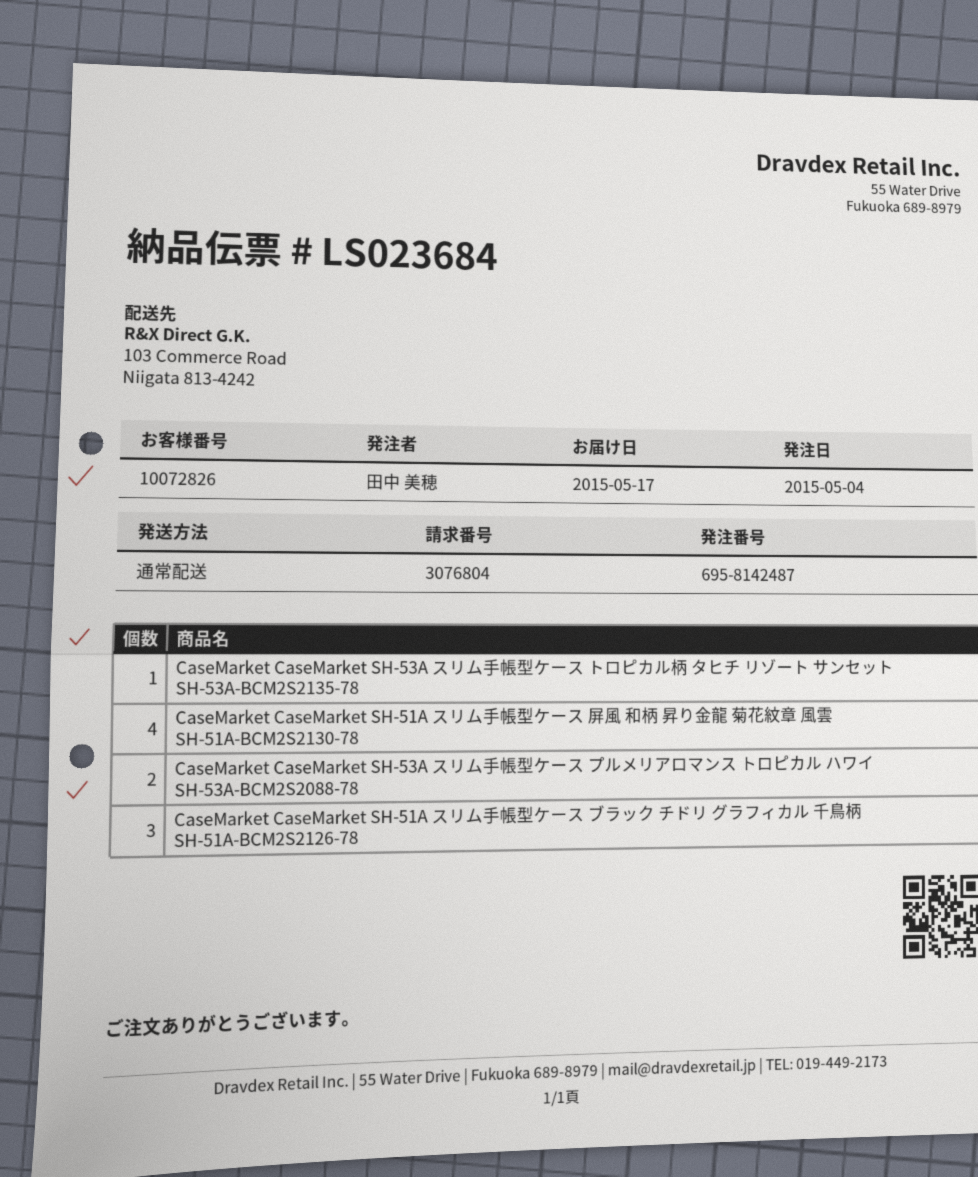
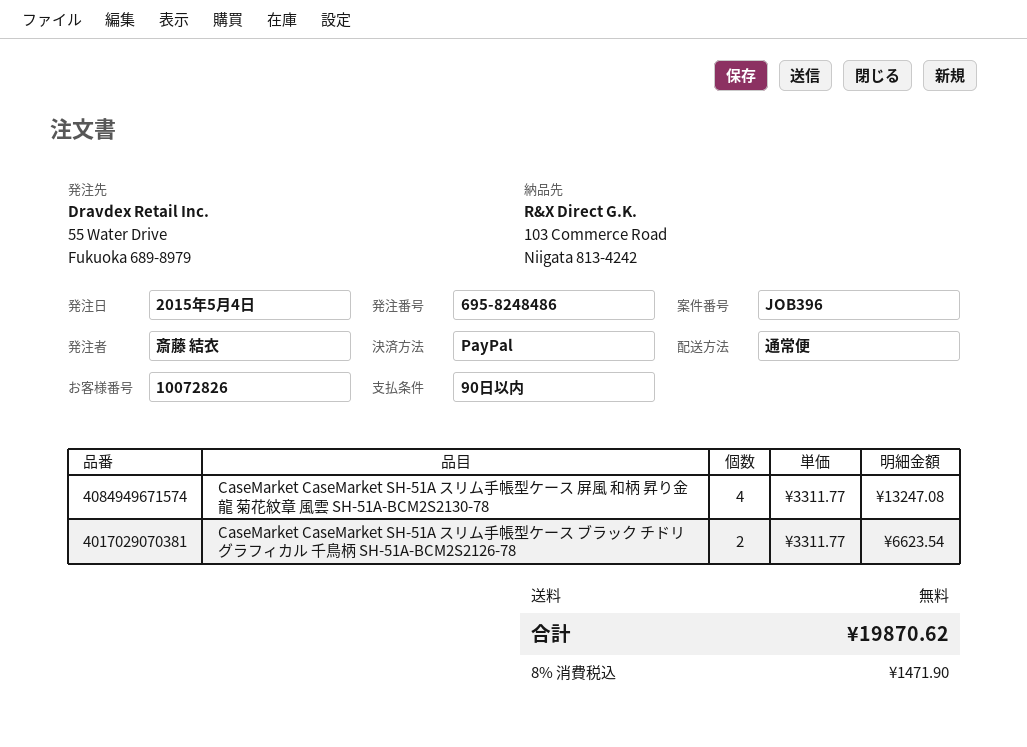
order number: 695-8142487 -> 695-8248486
ordered by: 田中 美穂 -> 斎藤 結衣
CaseMarket CaseMarket SH-53A スリム手帳型ケース トロピカル柄 タヒチ リゾート サンセット SH-53A-BCM2S2135-78: 1 -> none
CaseMarket CaseMarket SH-53A スリム手帳型ケース プルメリアロマンス トロピカル ハワイ SH-53A-BCM2S2088-78: 2 -> none
CaseMarket CaseMarket SH-51A スリム手帳型ケース ブラック チドリ グラフィカル 千鳥柄 SH-51A-BCM2S2126-78: 3 -> 2

